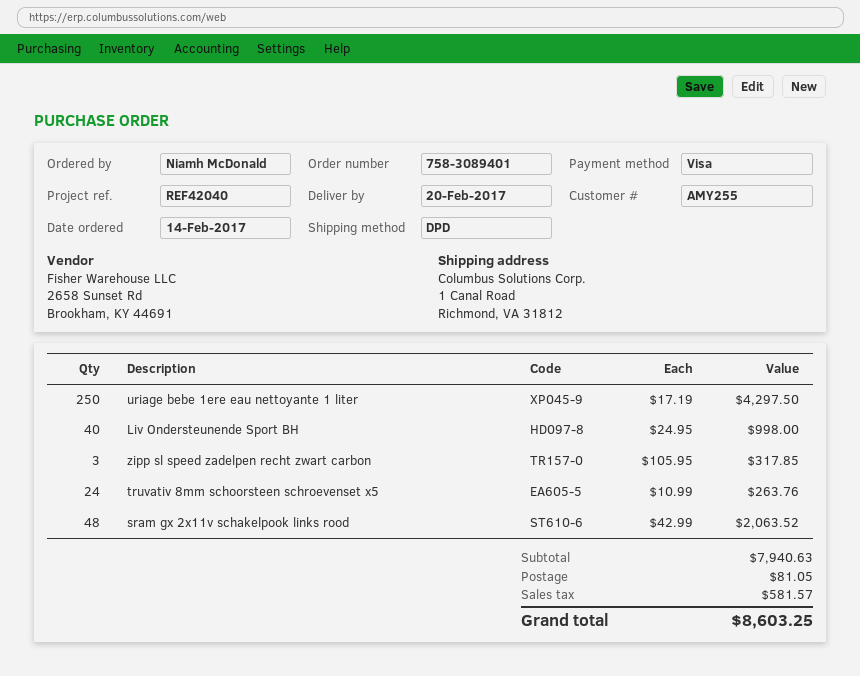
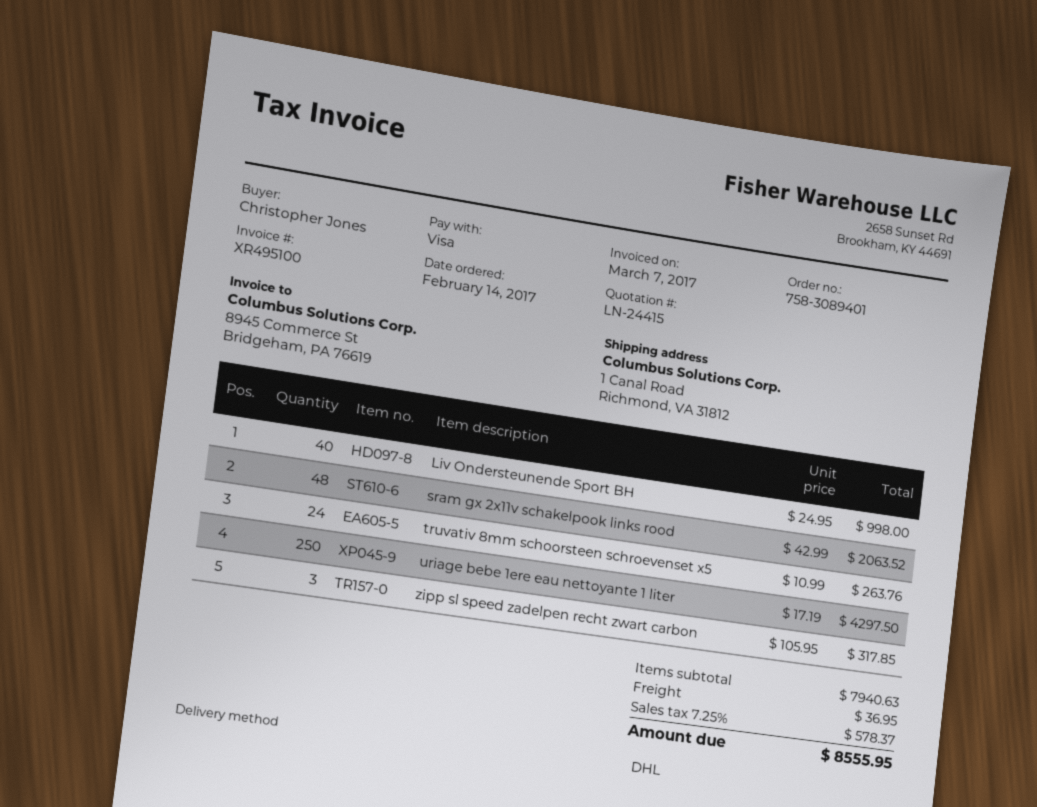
ordered by: Niamh McDonald -> Christopher Jones
shipping method: DPD -> DHL
shipping: 81.05 -> 36.95
tax: 581.57 -> 578.37
total: 8603.25 -> 8555.95

